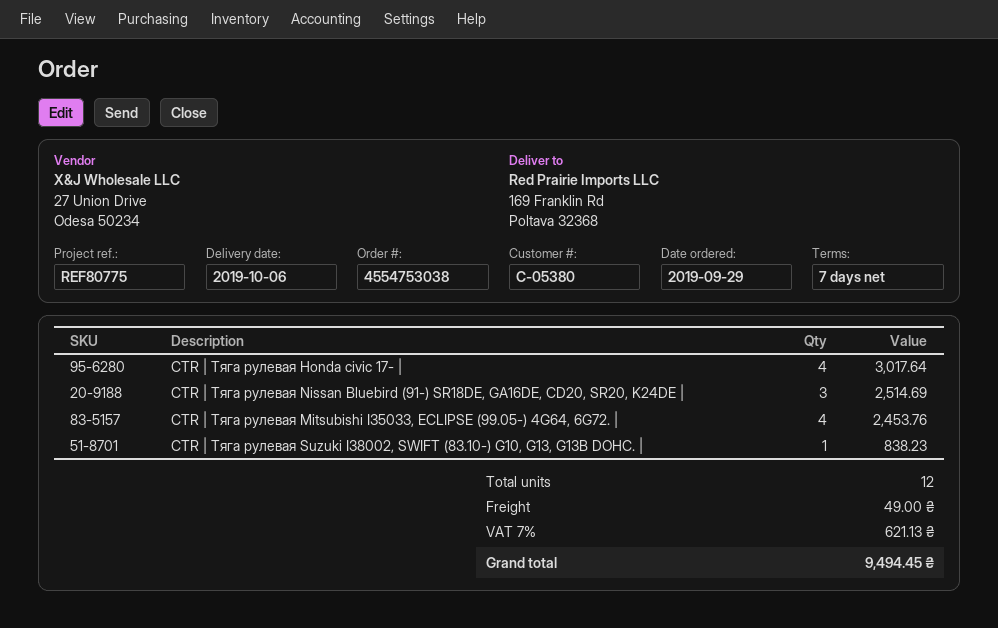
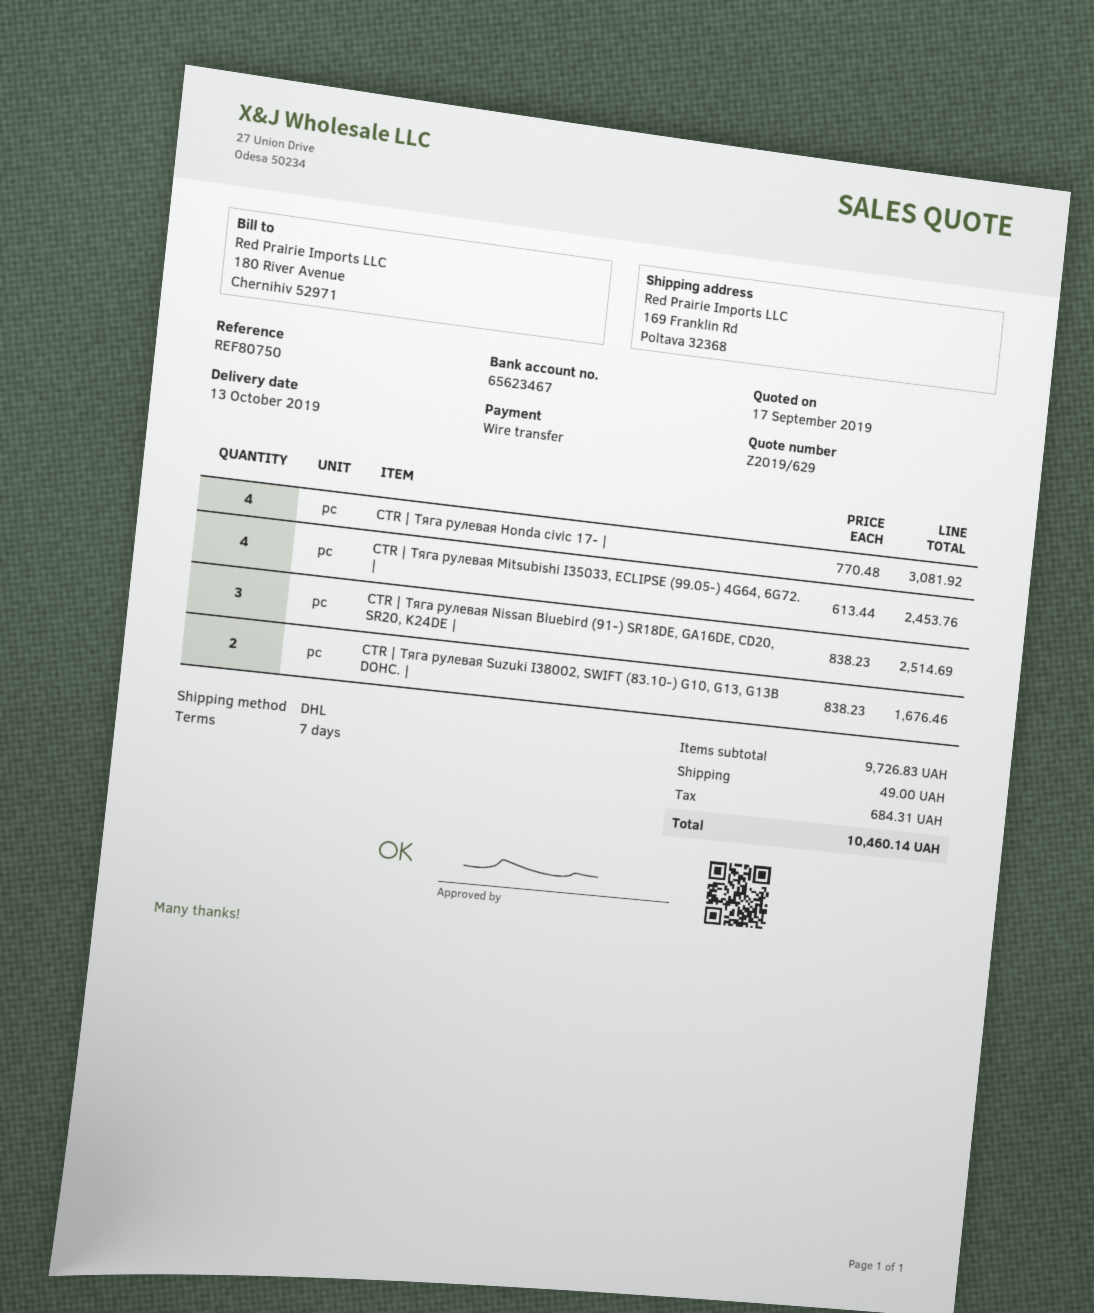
delivery date: 2019-10-06 -> 2019-10-13
reference: REF80775 -> REF80750
CTR | Тяга рулевая Honda civic 17- |: 4 for 3017.64 -> 4 for 3081.92
CTR | Тяга рулевая Suzuki I38002, SWIFT (83.10-) G10, G13, G13B DOHC. |: 1 for 838.23 -> 2 for 1676.46
tax: 621.13 -> 684.31
total: 9494.45 -> 10460.14

